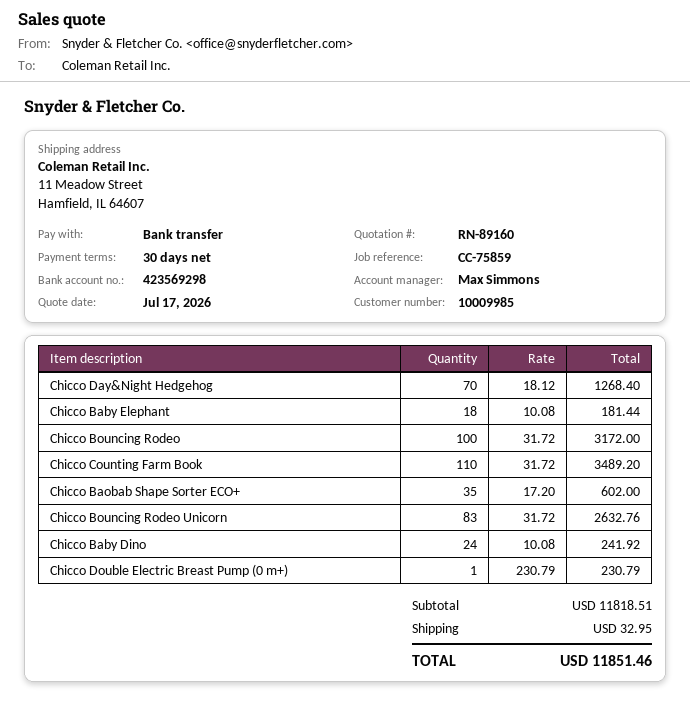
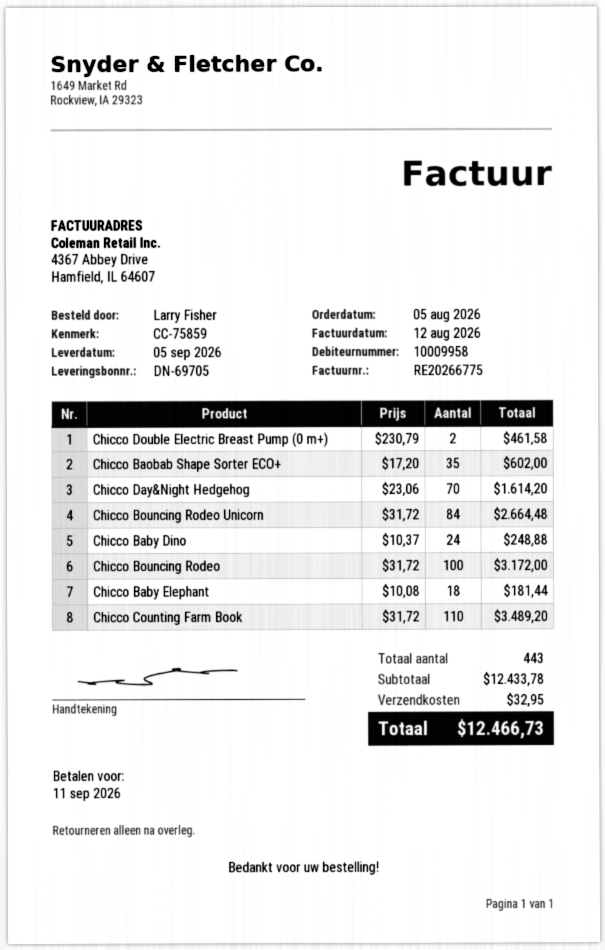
customer number: 10009985 -> 10009958
Chicco Day&Night Hedgehog: 70 x 18.12 = 1268.40 -> 70 x 23.06 = 1614.20
Chicco Bouncing Rodeo Unicorn: 83 x 31.72 = 2632.76 -> 84 x 31.72 = 2664.48
Chicco Baby Dino: 24 x 10.08 = 241.92 -> 24 x 10.37 = 248.88
Chicco Double Electric Breast Pump (0 m+): 1 x 230.79 = 230.79 -> 2 x 230.79 = 461.58
subtotal: 11818.51 -> 12433.78
total: 11851.46 -> 12466.73

